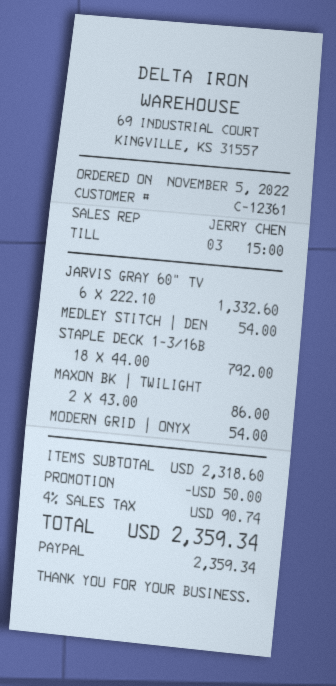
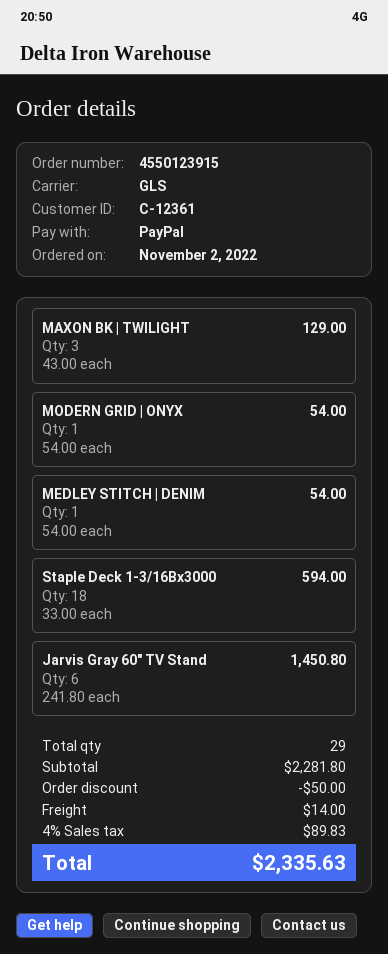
order date: 2022-11-05 -> 2022-11-02
JARVIS GRAY 60" TV: 6 x 222.10 = 1332.60 -> 6 x 241.80 = 1450.80
STAPLE DECK 1-3/16B: 18 x 44.00 = 792.00 -> 18 x 33.00 = 594.00
MAXON BK | TWILIGHT: 2 x 43.00 = 86.00 -> 3 x 43.00 = 129.00
subtotal: 2318.60 -> 2281.80
shipping: none -> 14.00
tax: 4% = 90.74 -> 4% = 89.83
total: 2359.34 -> 2335.63

